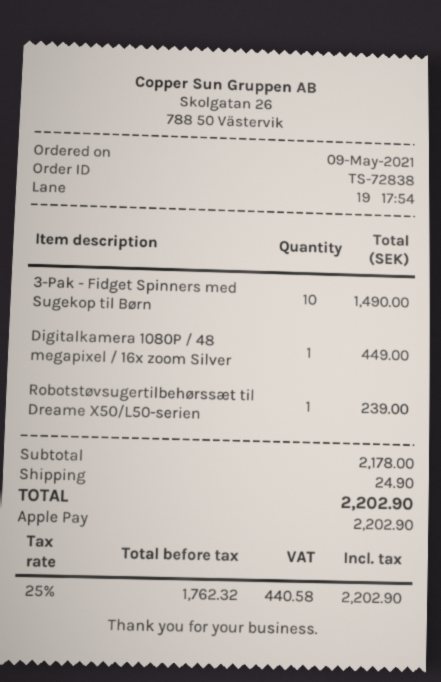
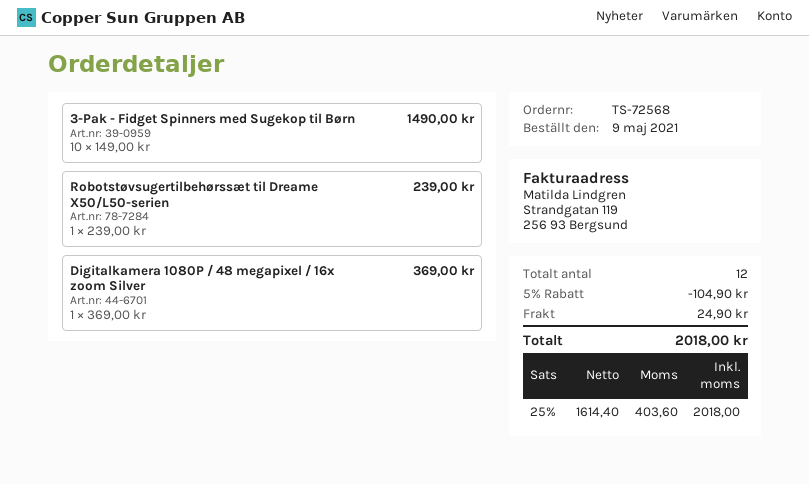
order number: TS-72838 -> TS-72568
Digitalkamera 1080P / 48 megapixel / 16x zoom Silver: 1 for 449.00 -> 1 for 369.00
discount: none -> 5% = 104.90
net: 1762.32 -> 1614.40
tax: 25% = 440.58 -> 25% = 403.60
total: 2202.90 -> 2018.00

